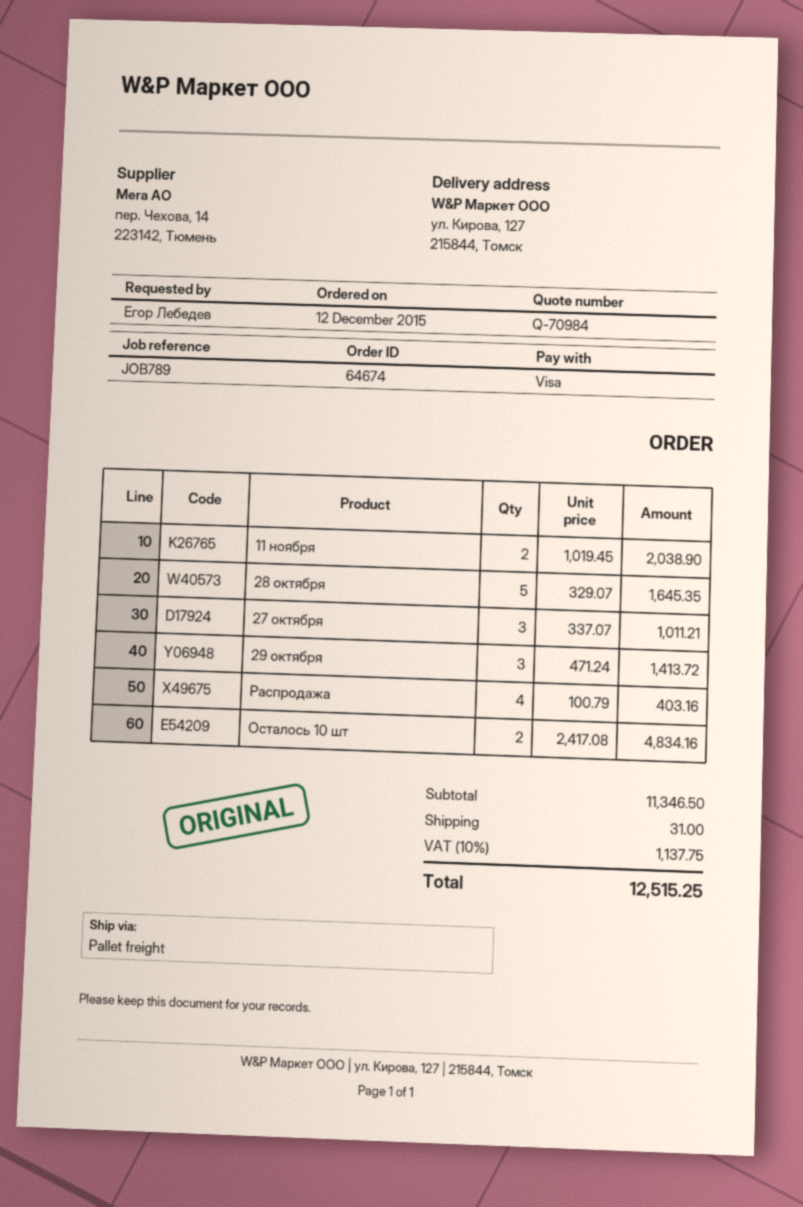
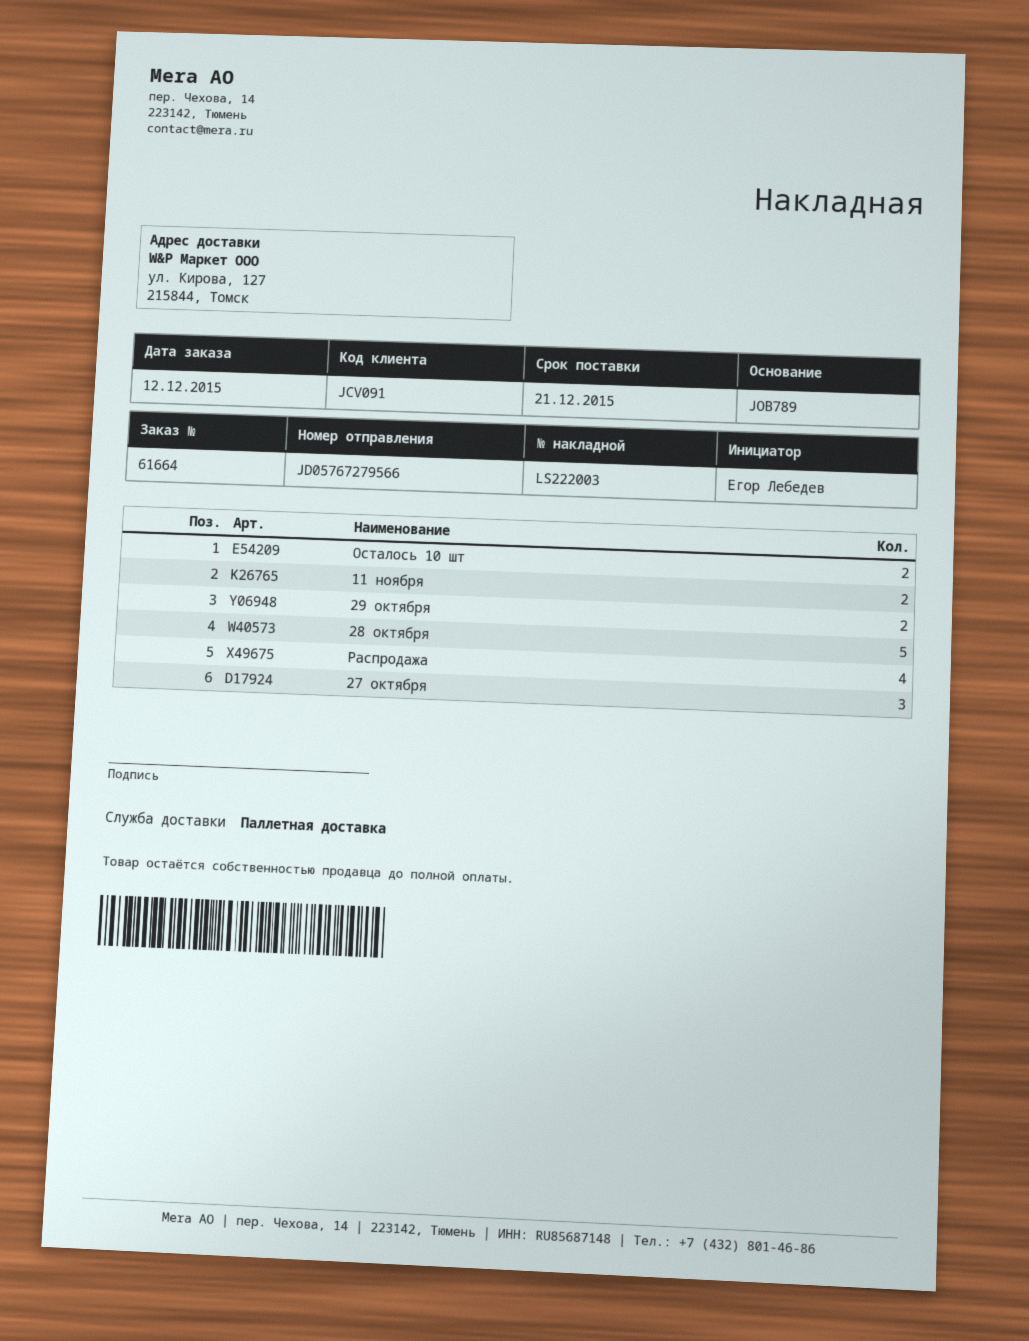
order number: 64674 -> 61664
29 октября: 3 -> 2

